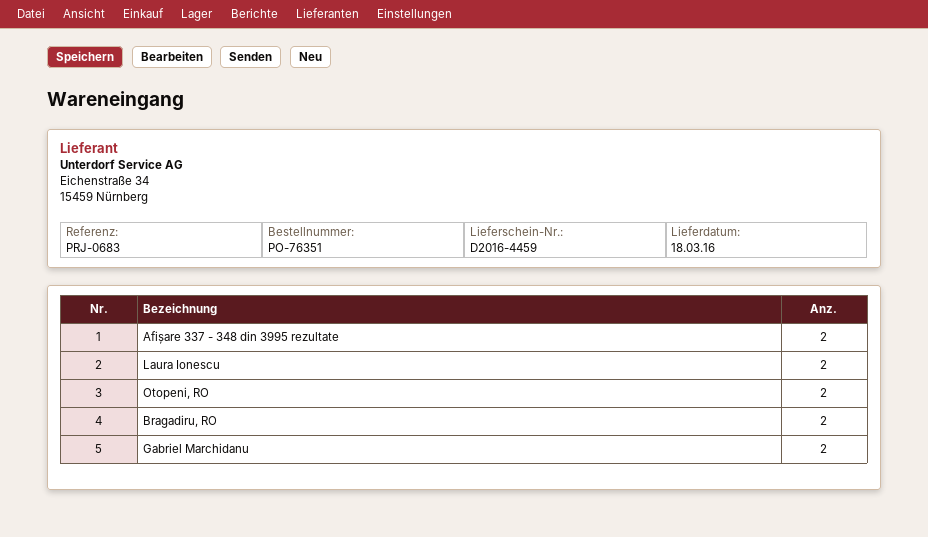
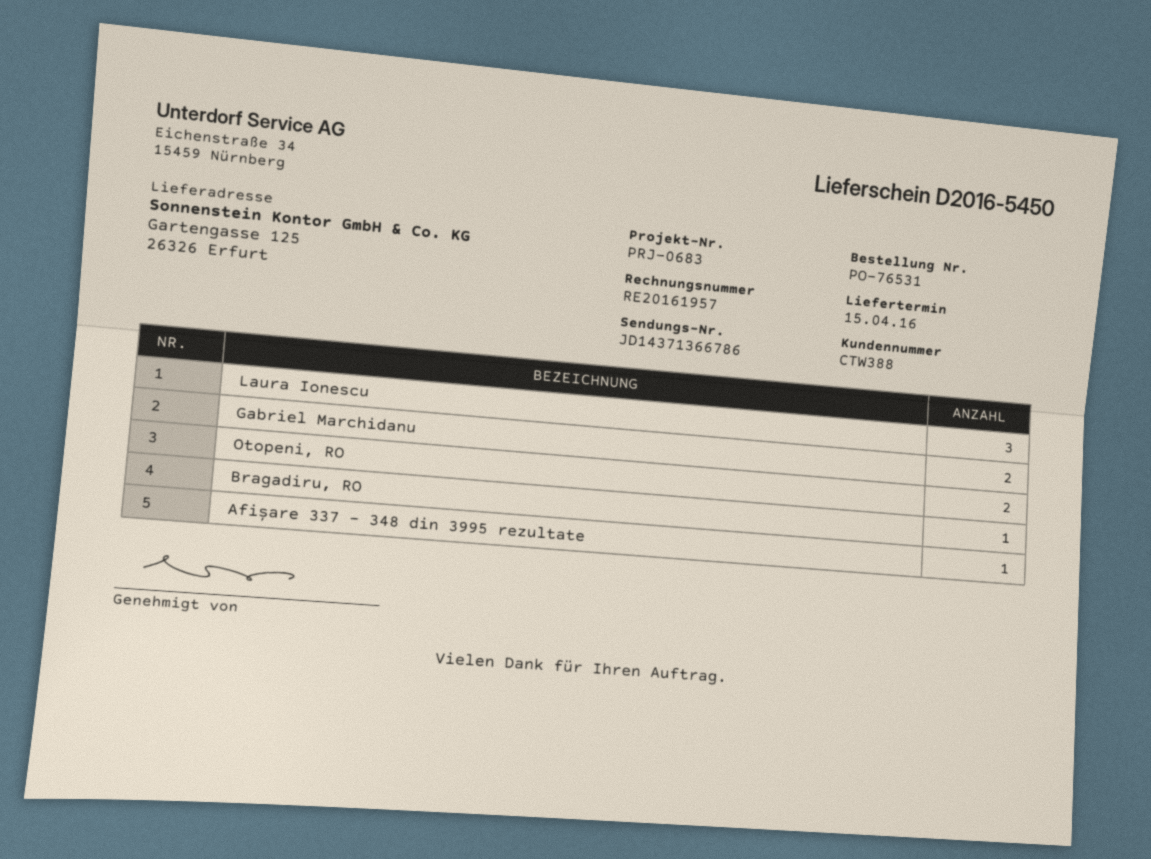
order number: PO-76351 -> PO-76531
delivery note number: D2016-4459 -> D2016-5450
delivery date: 2016-03-18 -> 2016-04-15
Afișare 337 - 348 din 3995 rezultate: 2 -> 1
Laura Ionescu: 2 -> 3
Bragadiru, RO: 2 -> 1

